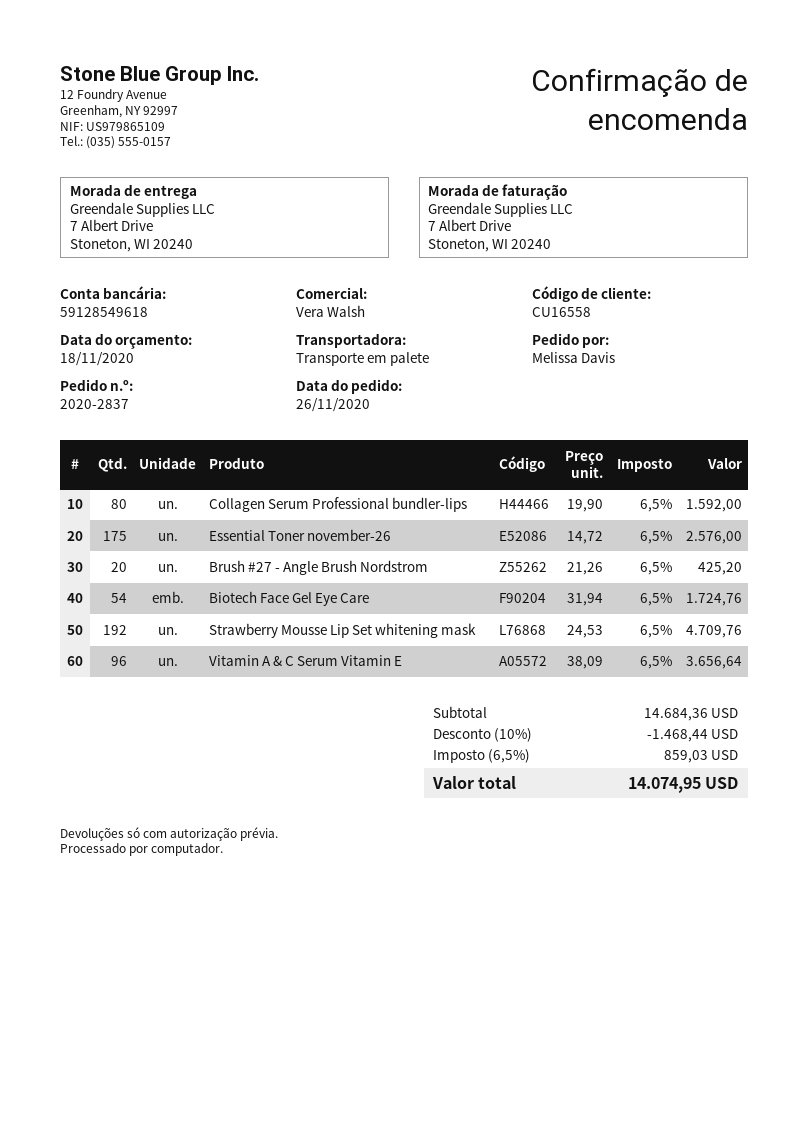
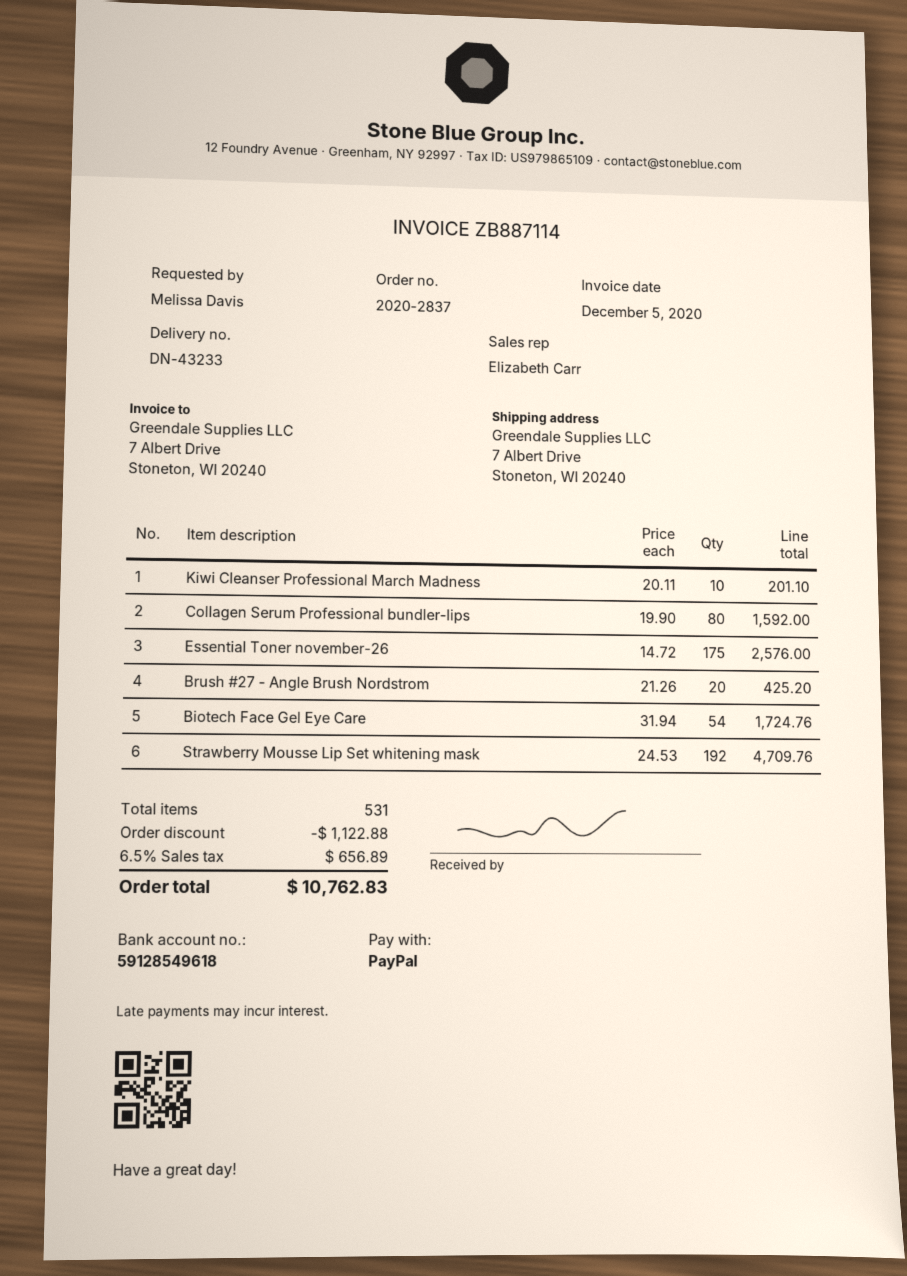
sales rep: Vera Walsh -> Elizabeth Carr
Vitamin A & C Serum Vitamin E: 96 x 38.09 = 3656.64 -> none
Kiwi Cleanser Professional March Madness: none -> 10 x 20.11 = 201.10
discount: 1468.44 -> 1122.88
tax: 6.5% = 859.03 -> 6.5% = 656.89
total: 14074.95 -> 10762.83

